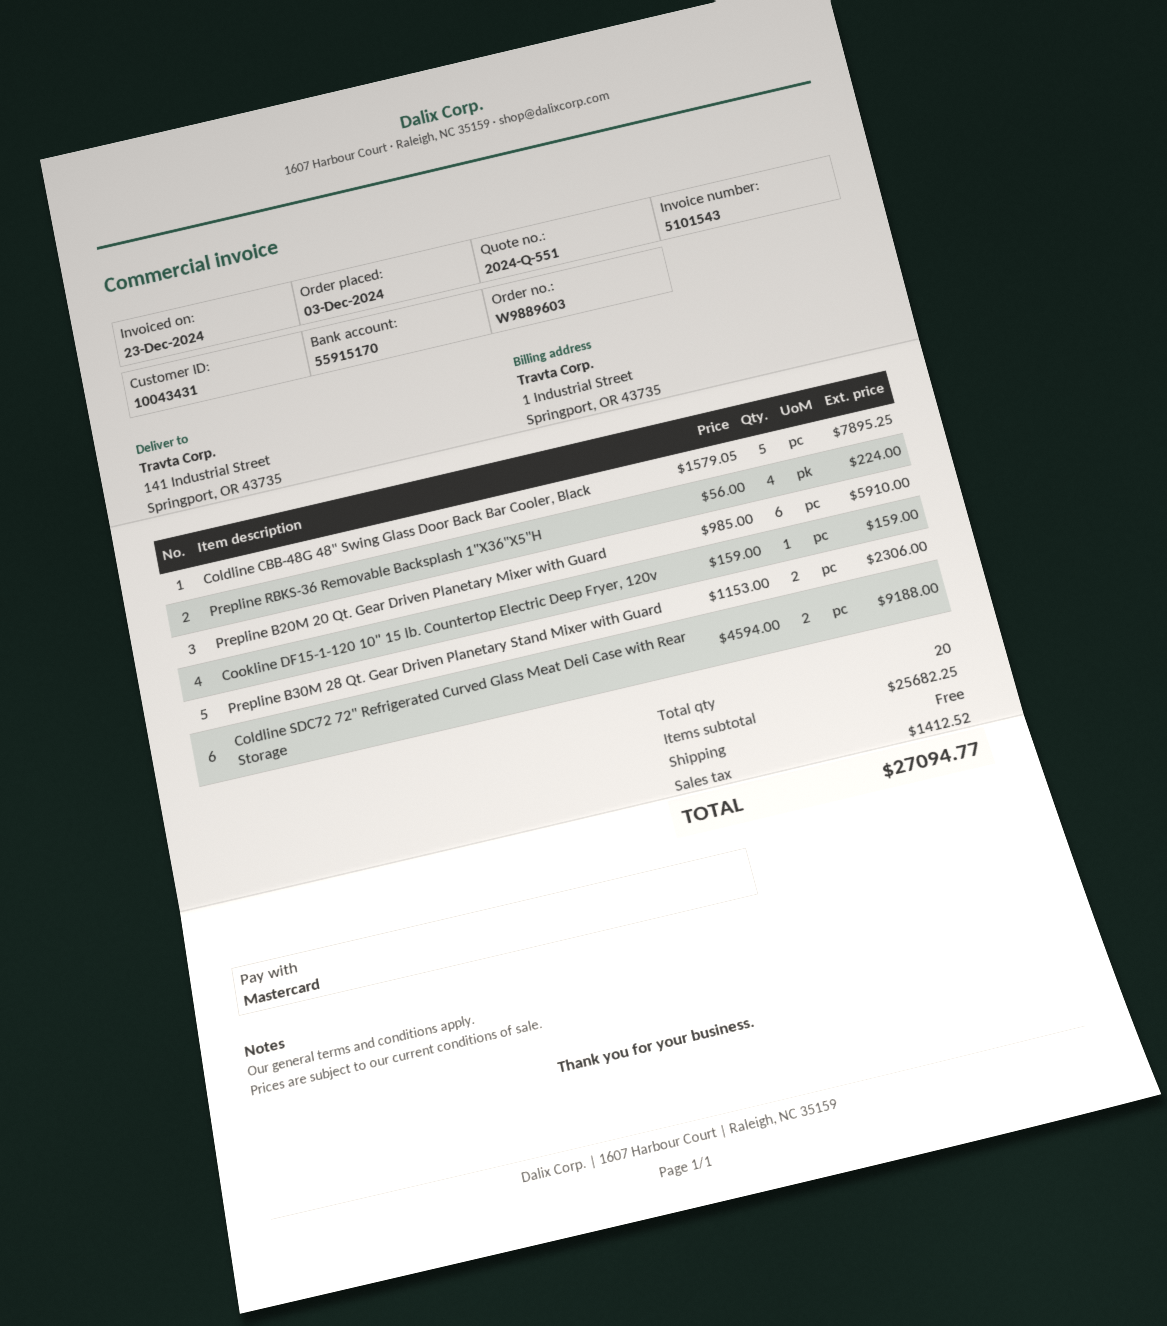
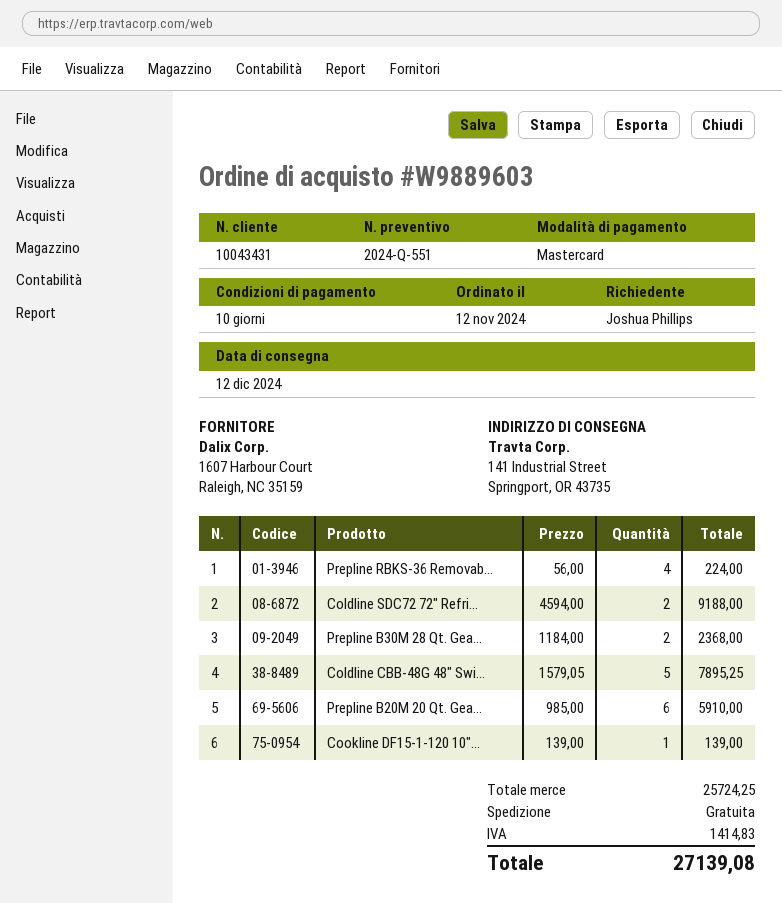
order date: 2024-12-03 -> 2024-11-12
Cookline DF15-1-120 10" 15 lb. Countertop Electric Deep Fryer, 120v: 1 x 159.00 = 159.00 -> 1 x 139.00 = 139.00
Prepline B30M 28 Qt. Gear Driven Planetary Stand Mixer with Guard: 2 x 1153.00 = 2306.00 -> 2 x 1184.00 = 2368.00
subtotal: 25682.25 -> 25724.25
tax: 1412.52 -> 1414.83
total: 27094.77 -> 27139.08

